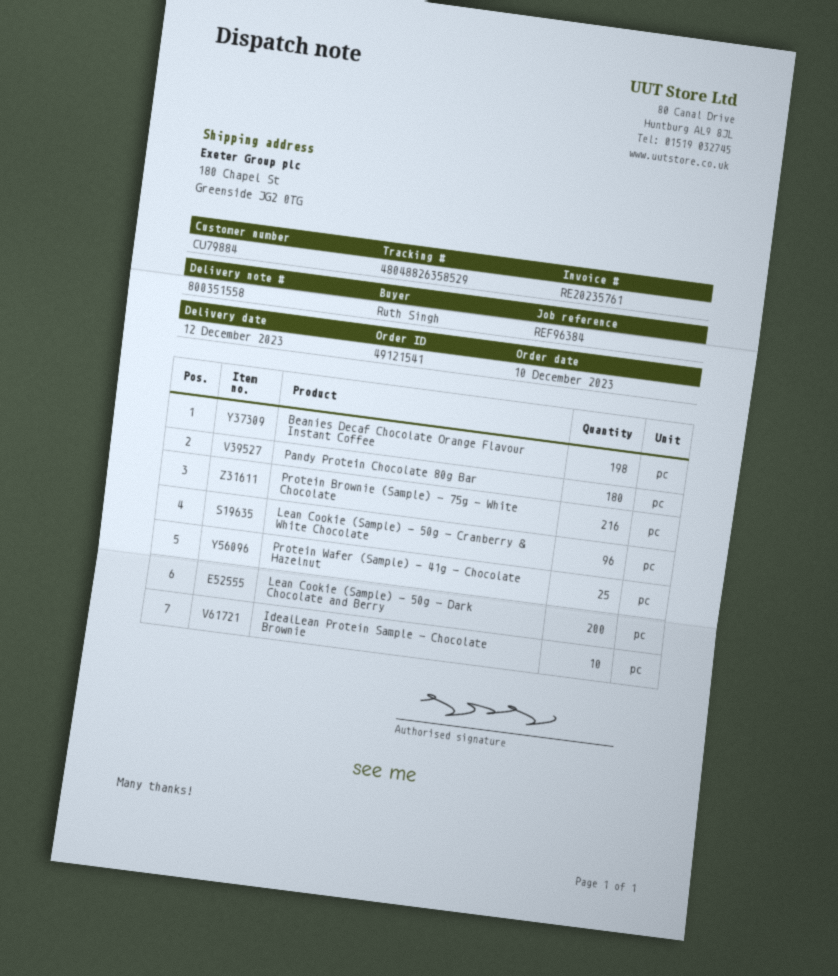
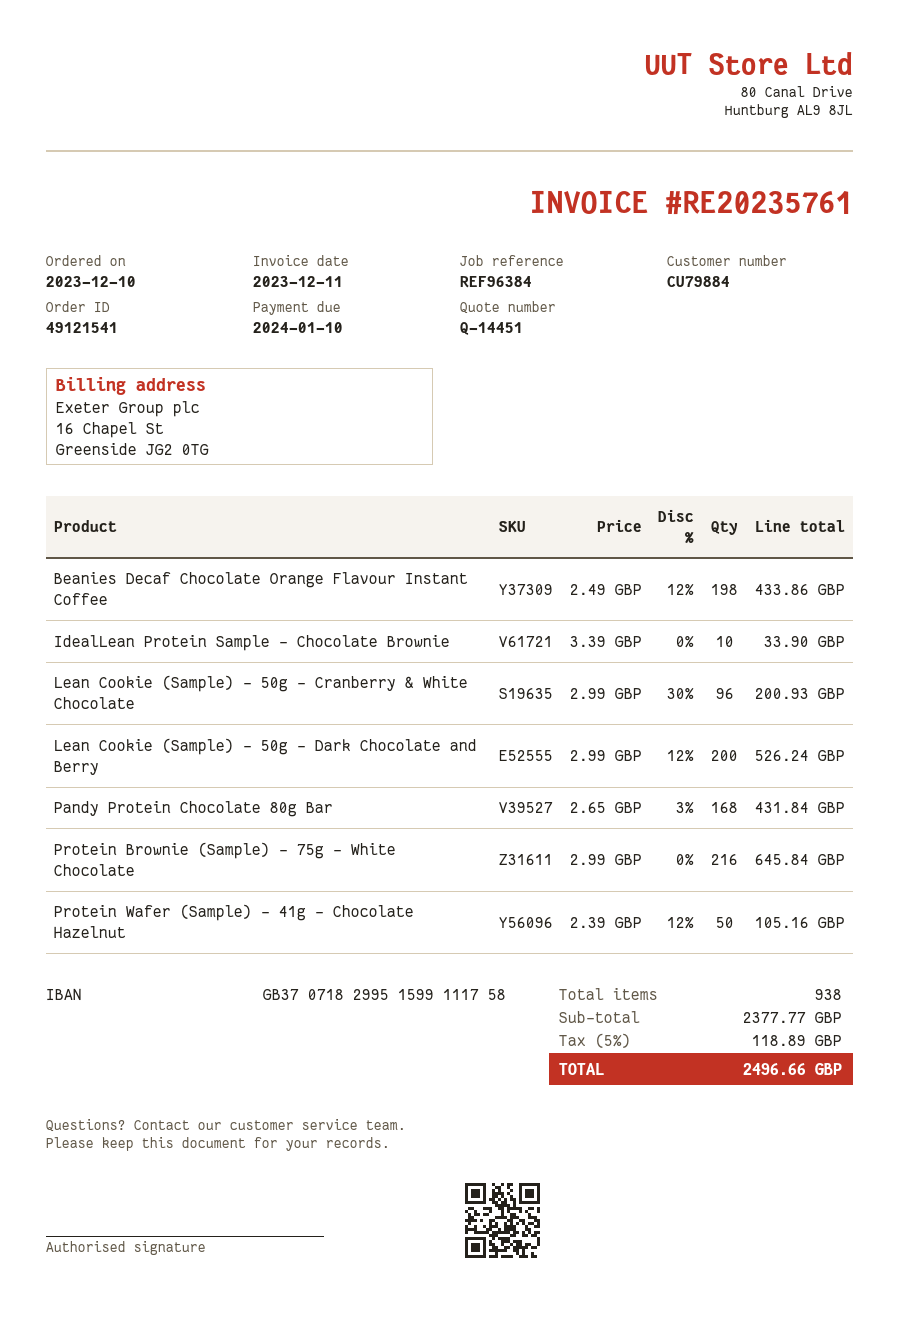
Pandy Protein Chocolate 80g Bar: 180 -> 168
Protein Wafer (Sample) - 41g - Chocolate Hazelnut: 25 -> 50

